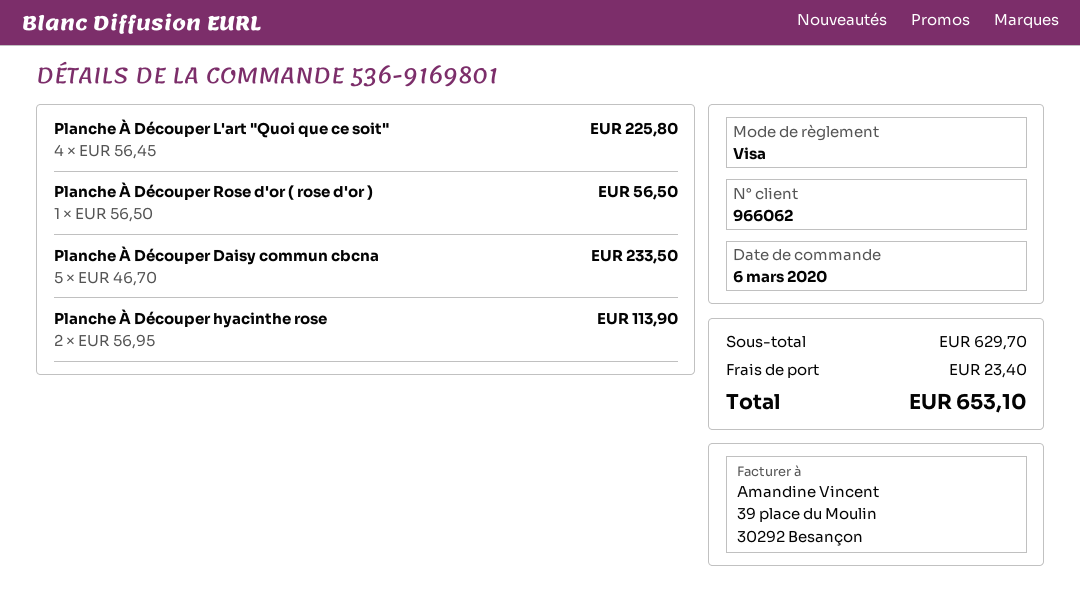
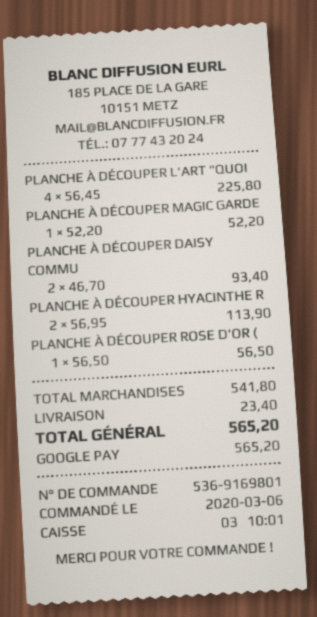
payment method: Visa -> Google Pay
Planche À Découper Daisy commun cbcna: 5 x 46.70 = 233.50 -> 2 x 46.70 = 93.40
PLANCHE À DÉCOUPER MAGIC GARDE: none -> 1 x 52.20 = 52.20
subtotal: 629.70 -> 541.80
total: 653.10 -> 565.20

